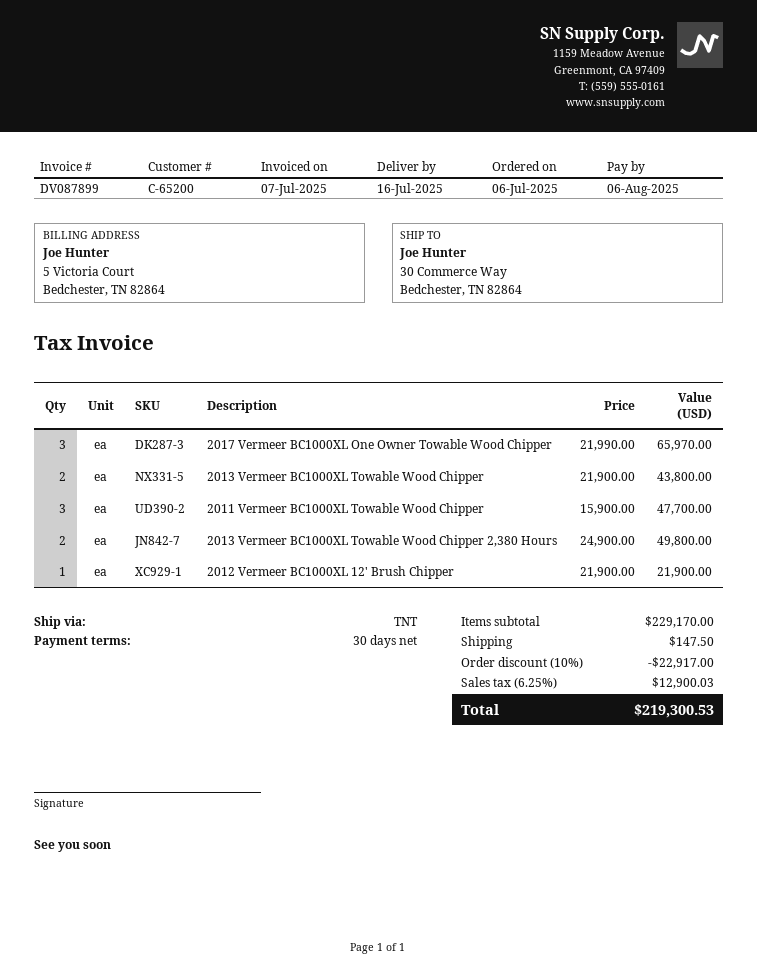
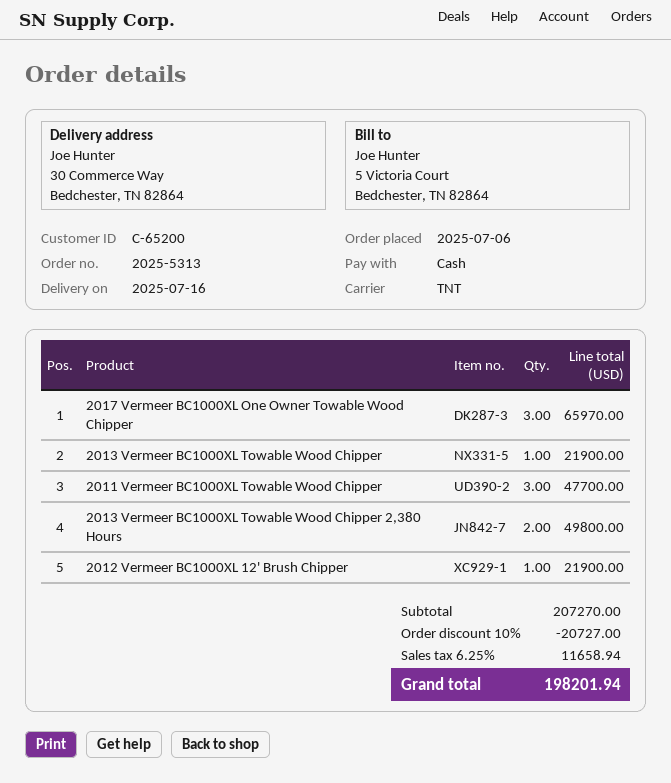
2013 Vermeer BC1000XL Towable Wood Chipper: 2 for 43800.00 -> 1 for 21900.00
subtotal: 229170.00 -> 207270.00
discount: 10% = 22917.00 -> 10% = 20727.00
shipping: 147.50 -> none
tax: 6.25% = 12900.03 -> 6.25% = 11658.94
total: 219300.53 -> 198201.94

